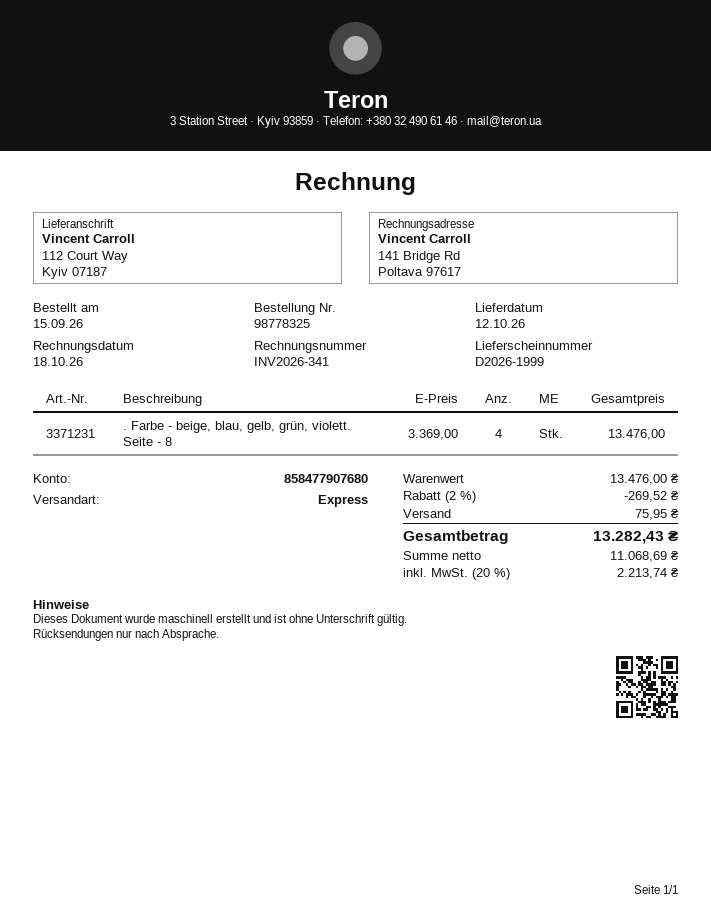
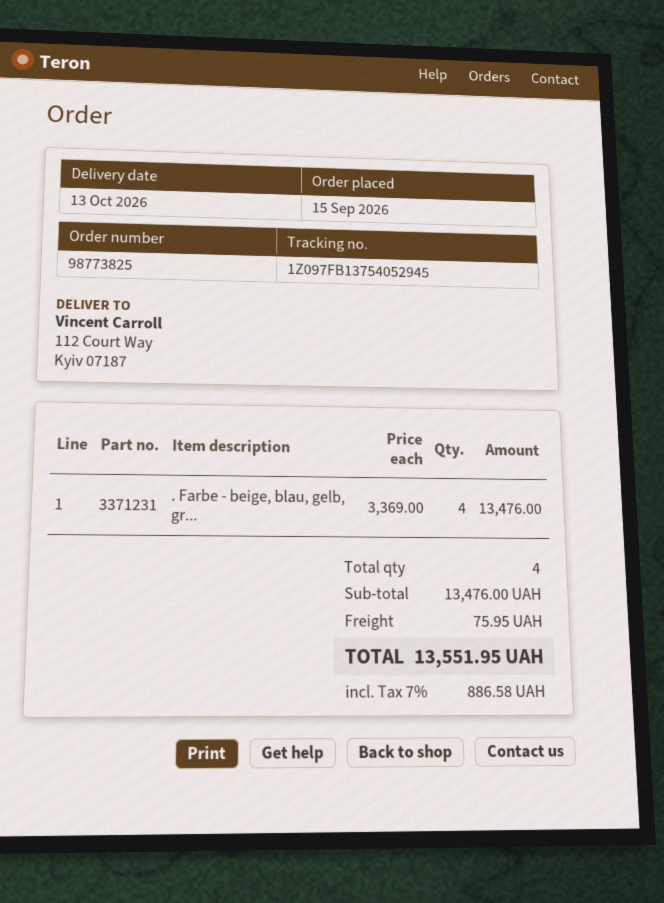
order number: 98778325 -> 98773825
delivery date: 2026-10-12 -> 2026-10-13
discount: 2% = 269.52 -> none
tax: 20% = 2213.74 -> 7% = 886.58
total: 13282.43 -> 13551.95

